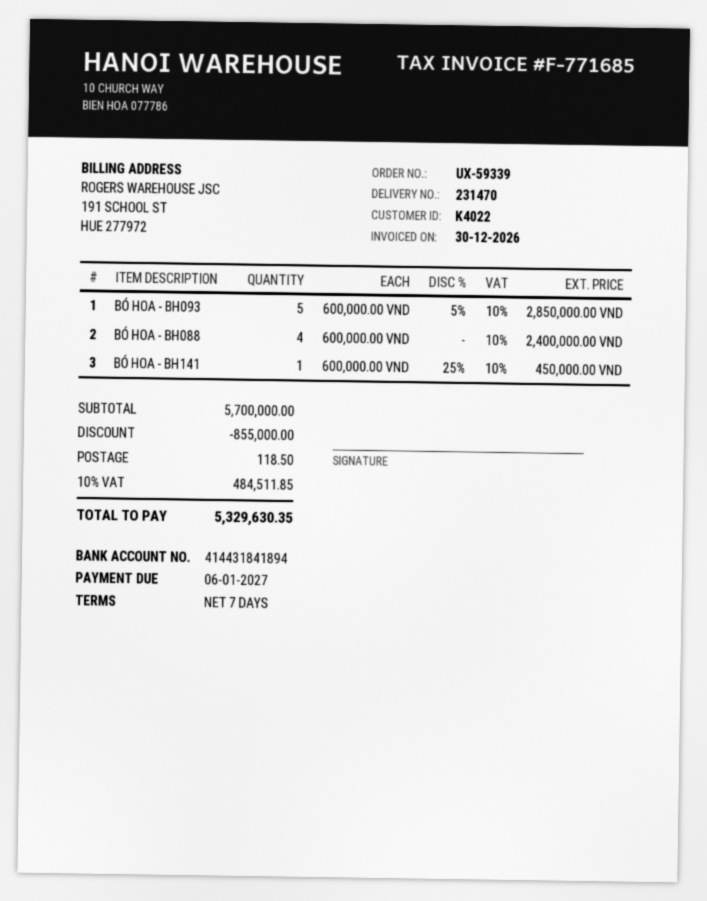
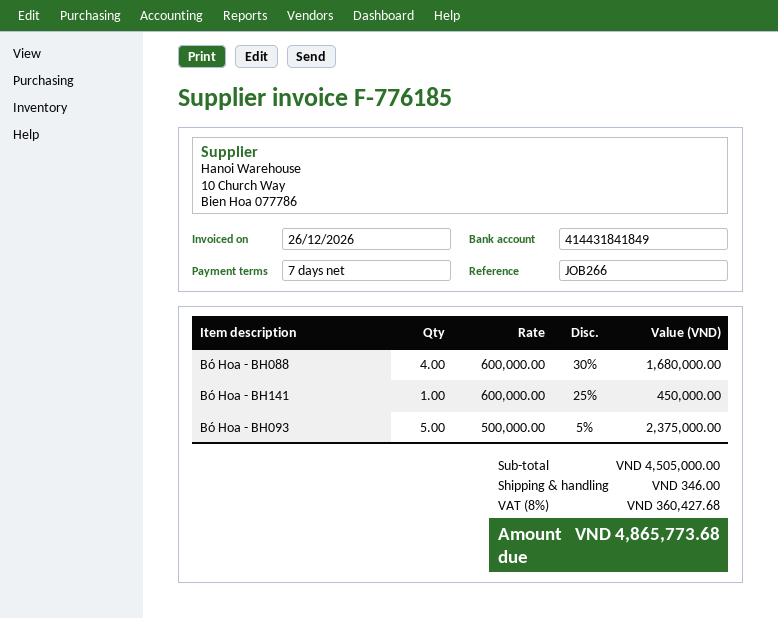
invoice number: F-771685 -> F-776185
invoice date: 2026-12-30 -> 2026-12-26
bank account: 414431841894 -> 414431841849
BÓ HOA - BH093: 5 x 600000.00 - 5% = 2850000.00 -> 5 x 500000.00 - 5% = 2375000.00
BÓ HOA - BH088: 4 x 600000.00 = 2400000.00 -> 4 x 600000.00 - 30% = 1680000.00
subtotal: 5700000.00 -> 4505000.00
discount: 855000.00 -> none
shipping: 118.50 -> 346.00
tax: 10% = 484511.85 -> 8% = 360427.68
total: 5329630.35 -> 4865773.68

